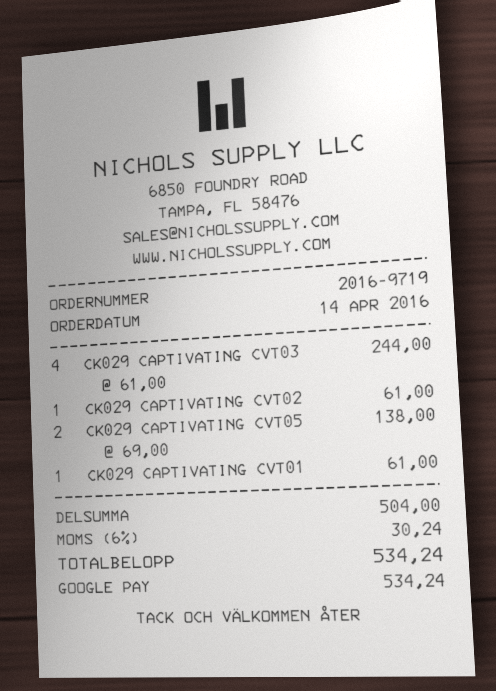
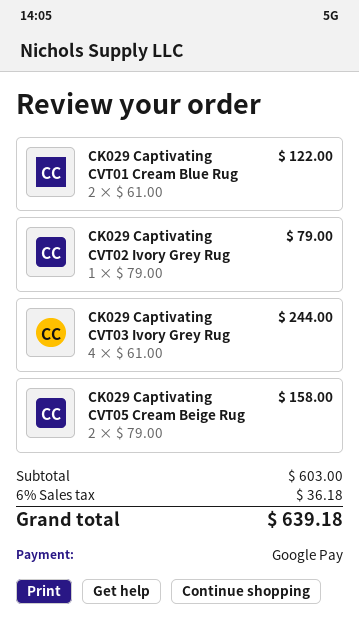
CK029 CAPTIVATING CVT02: 1 x 61.00 = 61.00 -> 1 x 79.00 = 79.00
CK029 CAPTIVATING CVT05: 2 x 69.00 = 138.00 -> 2 x 79.00 = 158.00
CK029 CAPTIVATING CVT01: 1 x 61.00 = 61.00 -> 2 x 61.00 = 122.00
subtotal: 504.00 -> 603.00
tax: 6% = 30.24 -> 6% = 36.18
total: 534.24 -> 639.18

